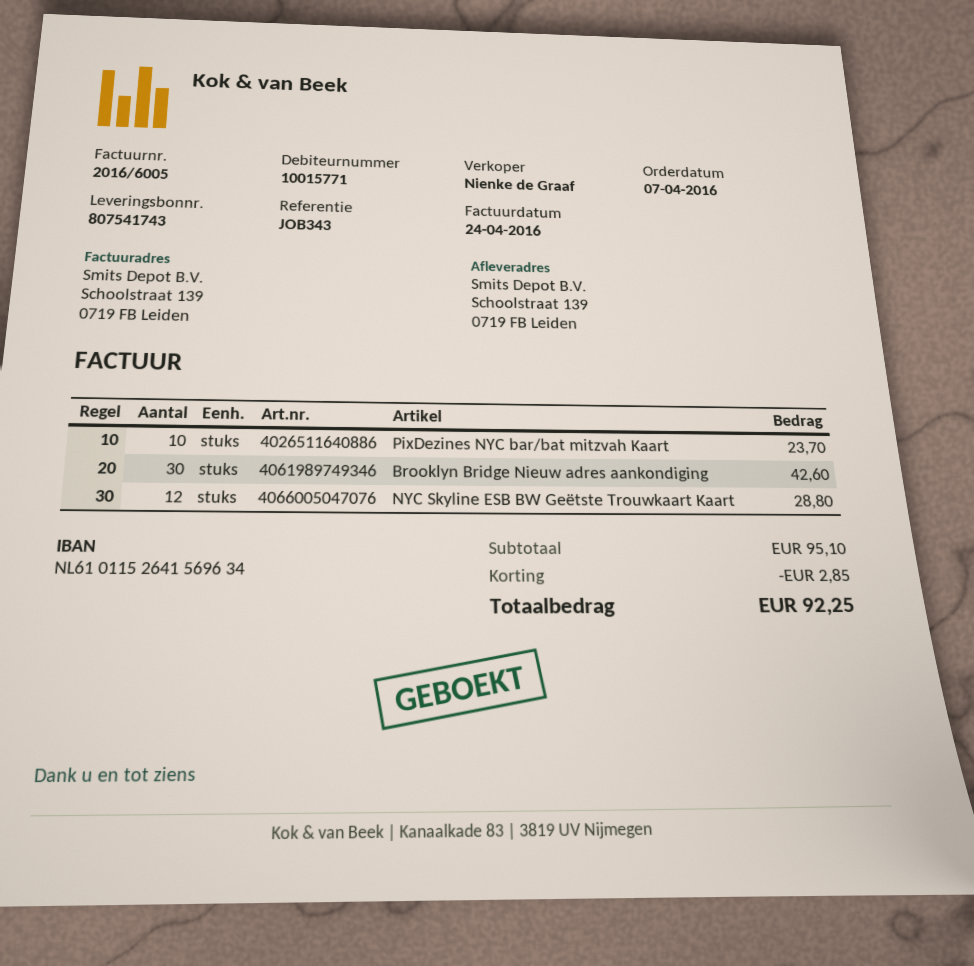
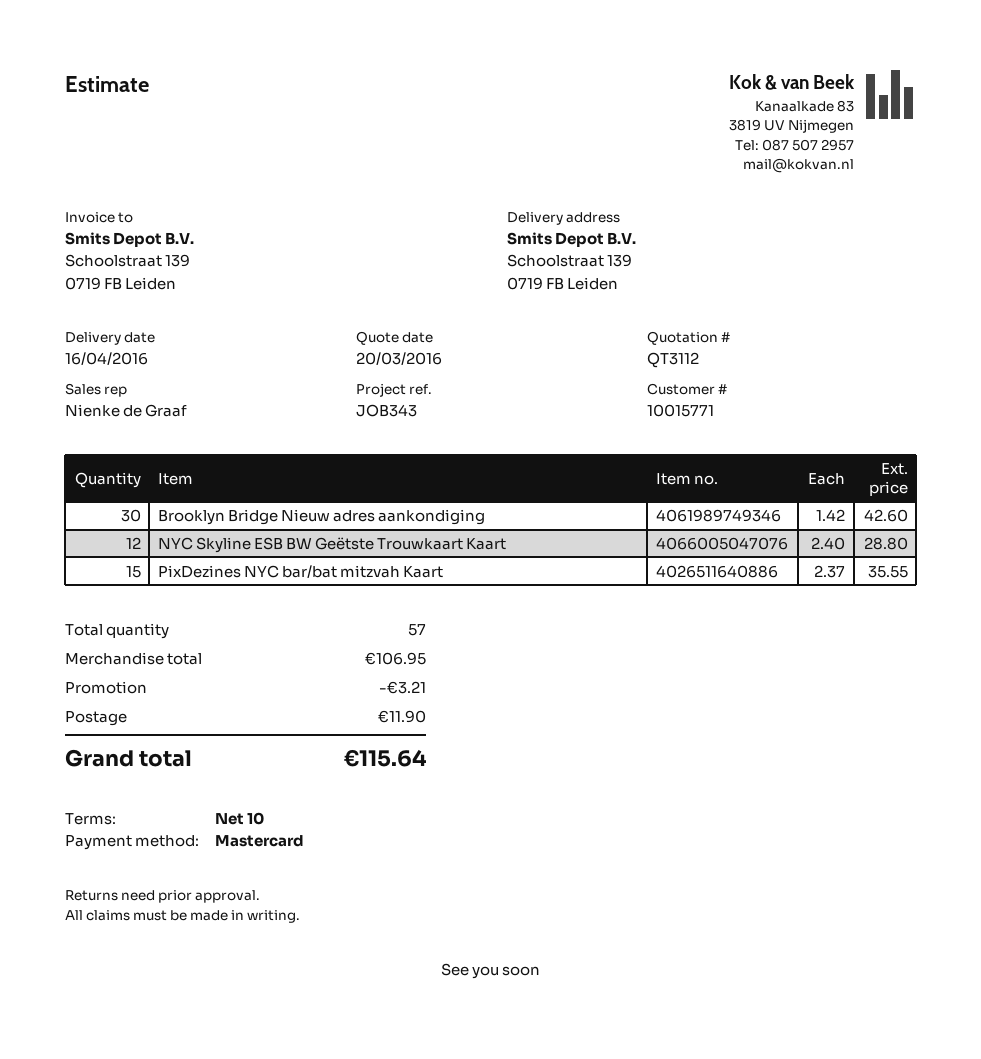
PixDezines NYC bar/bat mitzvah Kaart: 10 for 23.70 -> 15 for 35.55
subtotal: 95.10 -> 106.95
discount: 2.85 -> 3.21
shipping: none -> 11.90
total: 92.25 -> 115.64

